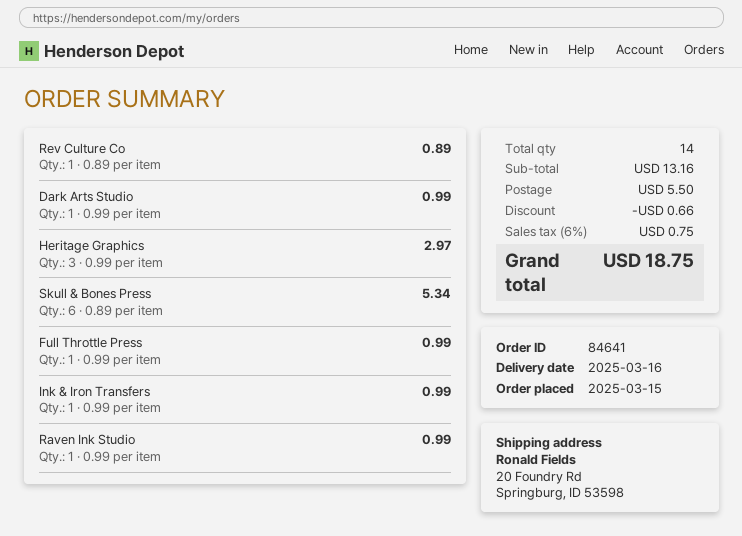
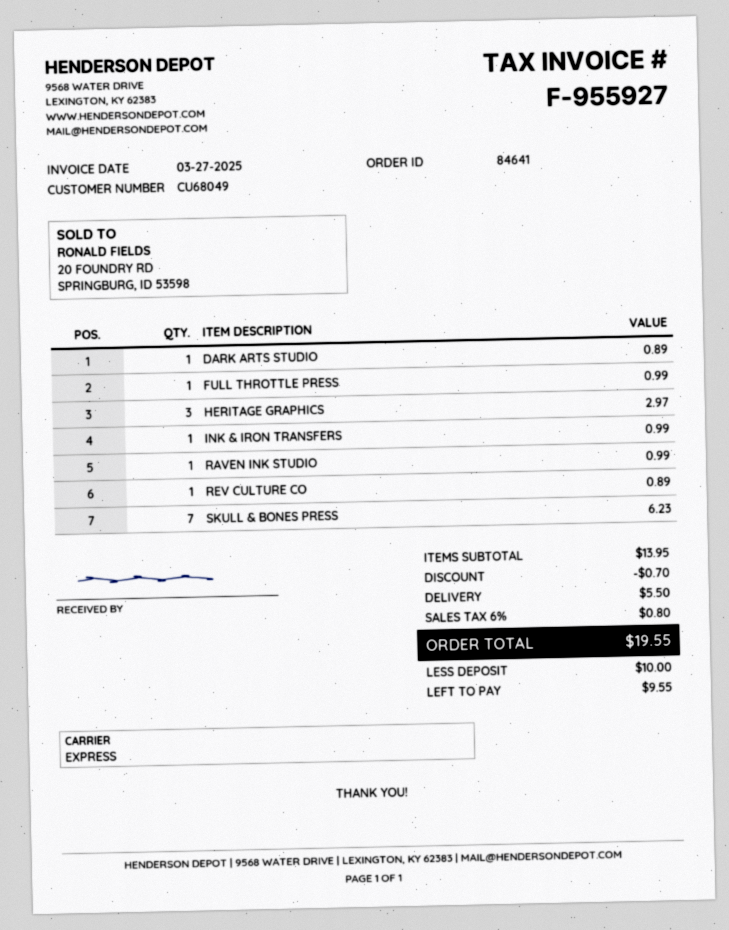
Dark Arts Studio: 1 for 0.99 -> 1 for 0.89
Skull & Bones Press: 6 for 5.34 -> 7 for 6.23
subtotal: 13.16 -> 13.95
discount: 0.66 -> 0.70
tax: 6% = 0.75 -> 6% = 0.80
total: 18.75 -> 19.55

